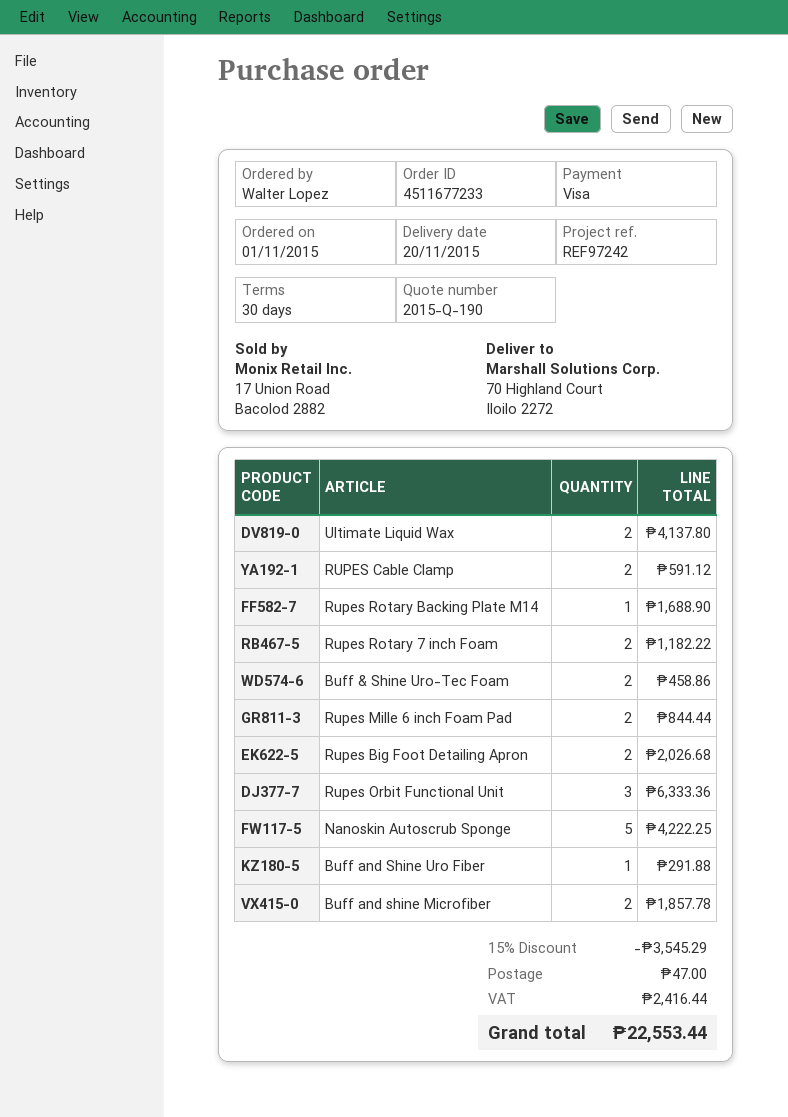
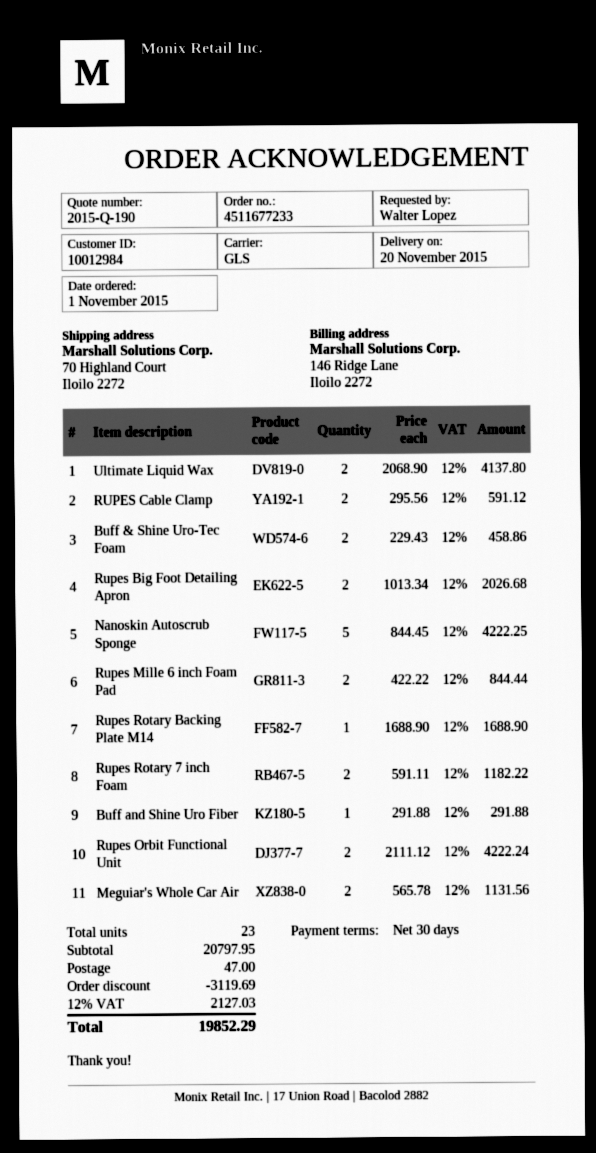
Rupes Orbit Functional Unit: 3 for 6333.36 -> 2 for 4222.24
Buff and shine Microfiber: 2 for 1857.78 -> none
Meguiar's Whole Car Air: none -> 2 for 1131.56
discount: 3545.29 -> 3119.69
tax: 2416.44 -> 2127.03
total: 22553.44 -> 19852.29

